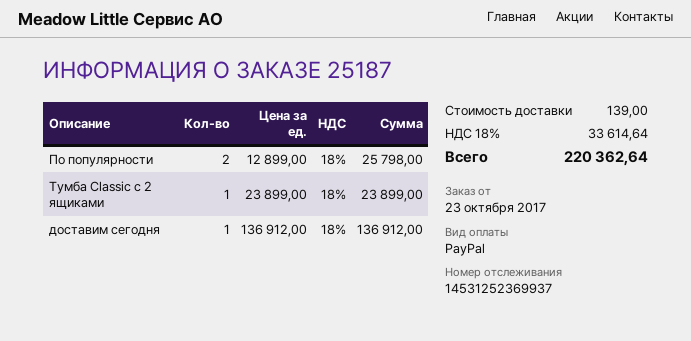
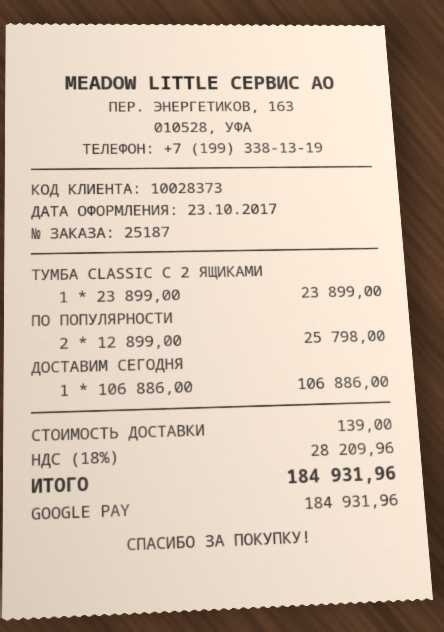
payment method: PayPal -> Google Pay
доставим сегодня: 1 x 136912.00 = 136912.00 -> 1 x 106886.00 = 106886.00
tax: 18% = 33614.64 -> 18% = 28209.96
total: 220362.64 -> 184931.96

